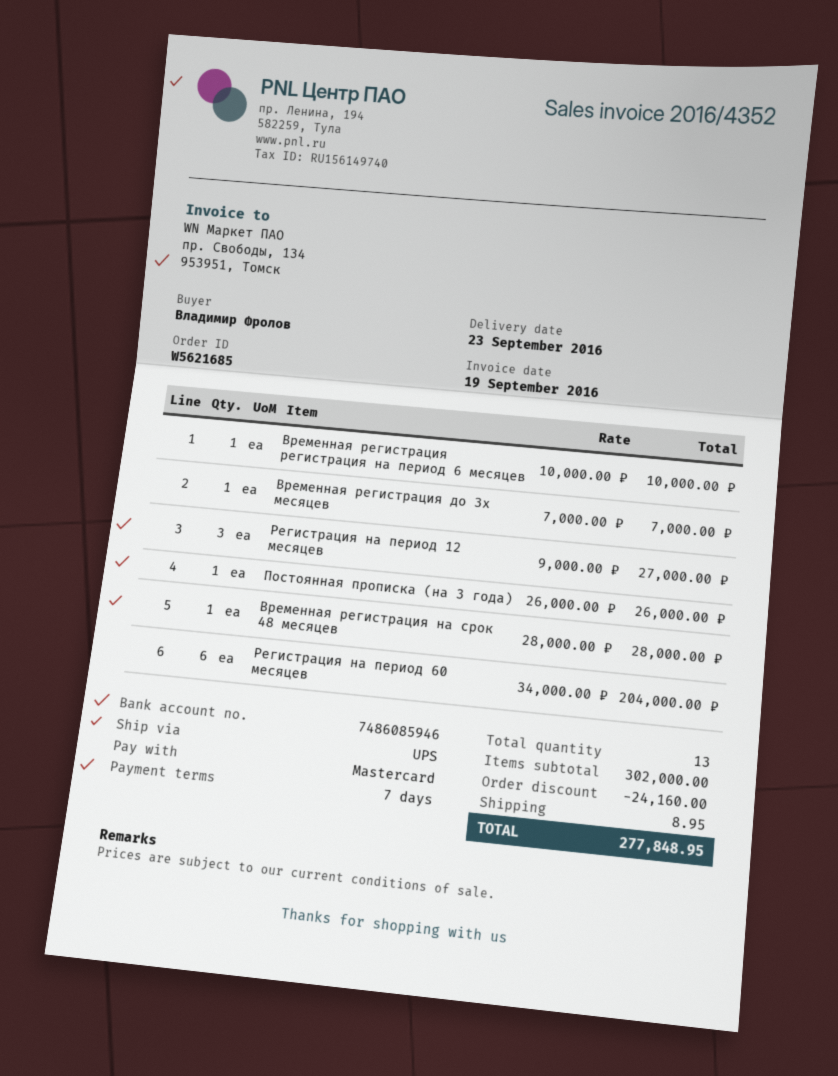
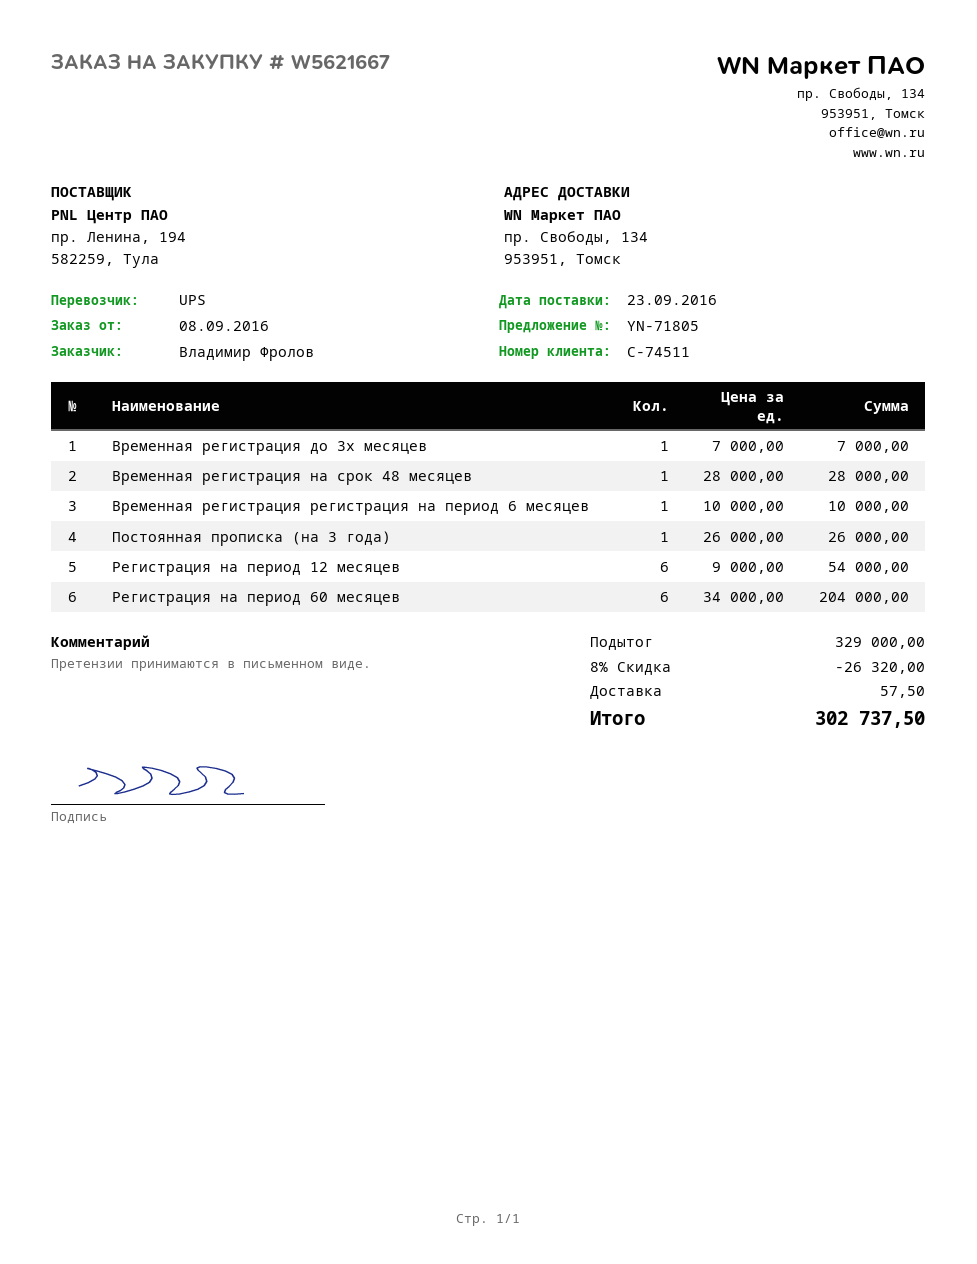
order number: W5621685 -> W5621667
Регистрация на период 12 месяцев: 3 x 9000.00 = 27000.00 -> 6 x 9000.00 = 54000.00
subtotal: 302000.00 -> 329000.00
discount: 24160.00 -> 26320.00
shipping: 8.95 -> 57.50
total: 277848.95 -> 302737.50

